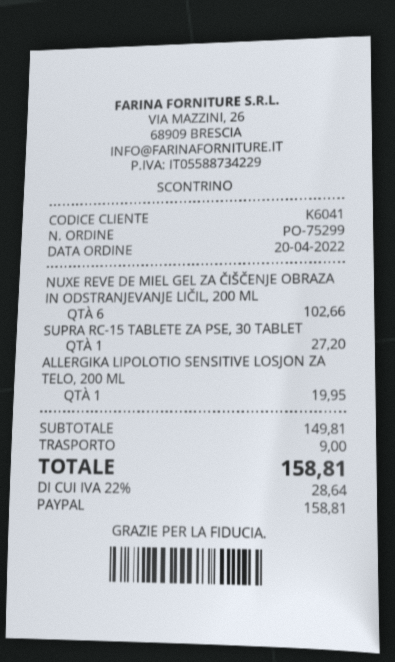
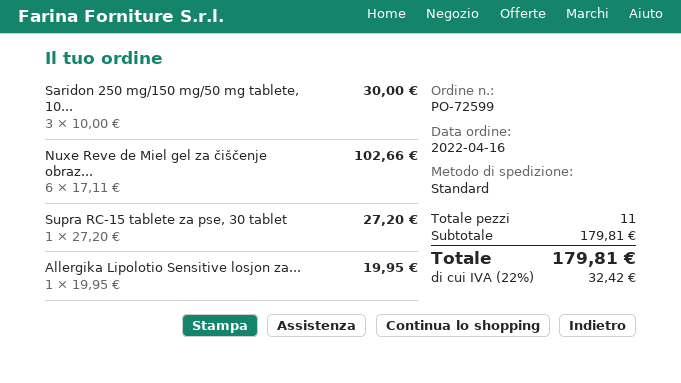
order number: PO-75299 -> PO-72599
order date: 2022-04-20 -> 2022-04-16
Saridon 250 mg/150 mg/50 mg tablete, 10...: none -> 3 for 30.00
subtotal: 149.81 -> 179.81
shipping: 9.00 -> none
tax: 22% = 28.64 -> 22% = 32.42
total: 158.81 -> 179.81

